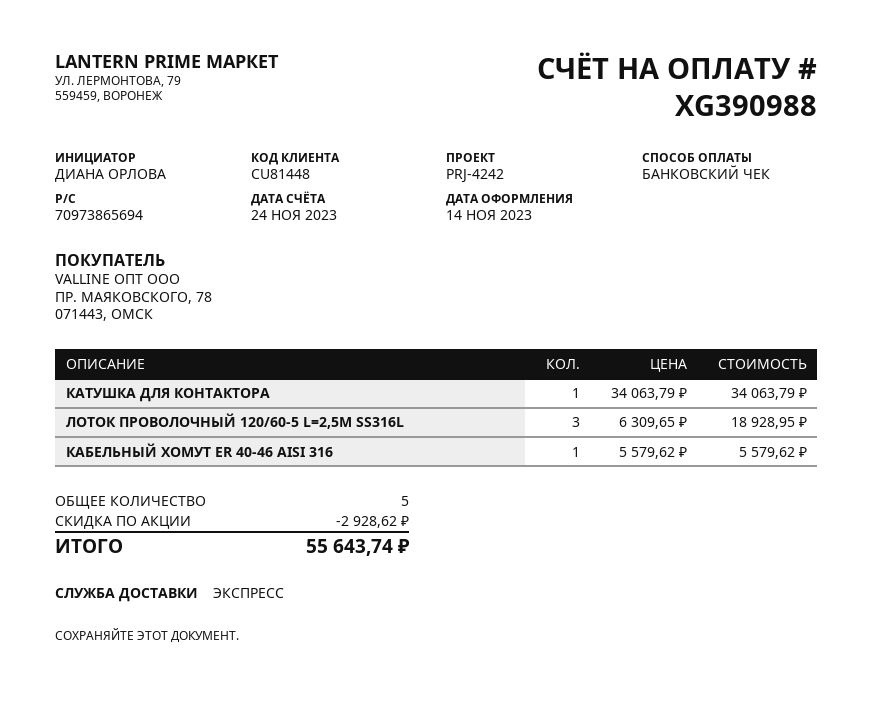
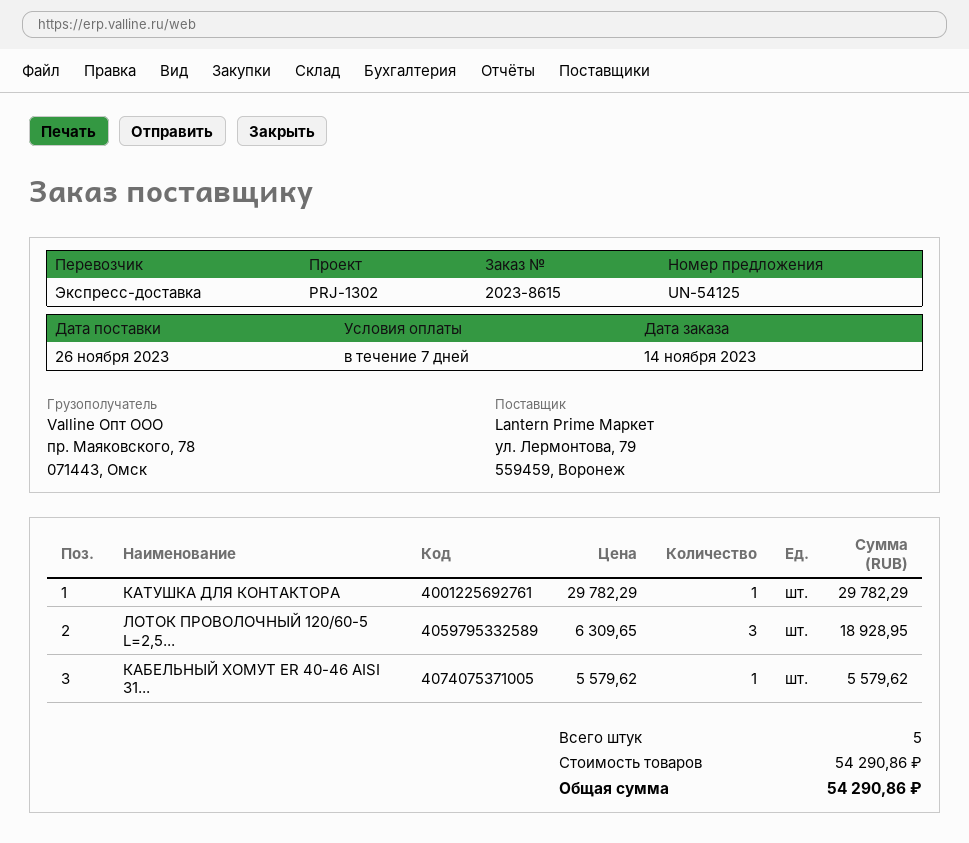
reference: PRJ-4242 -> PRJ-1302
КАТУШКА ДЛЯ КОНТАКТОРА: 1 x 34063.79 = 34063.79 -> 1 x 29782.29 = 29782.29
discount: 2928.62 -> none
total: 55643.74 -> 54290.86

